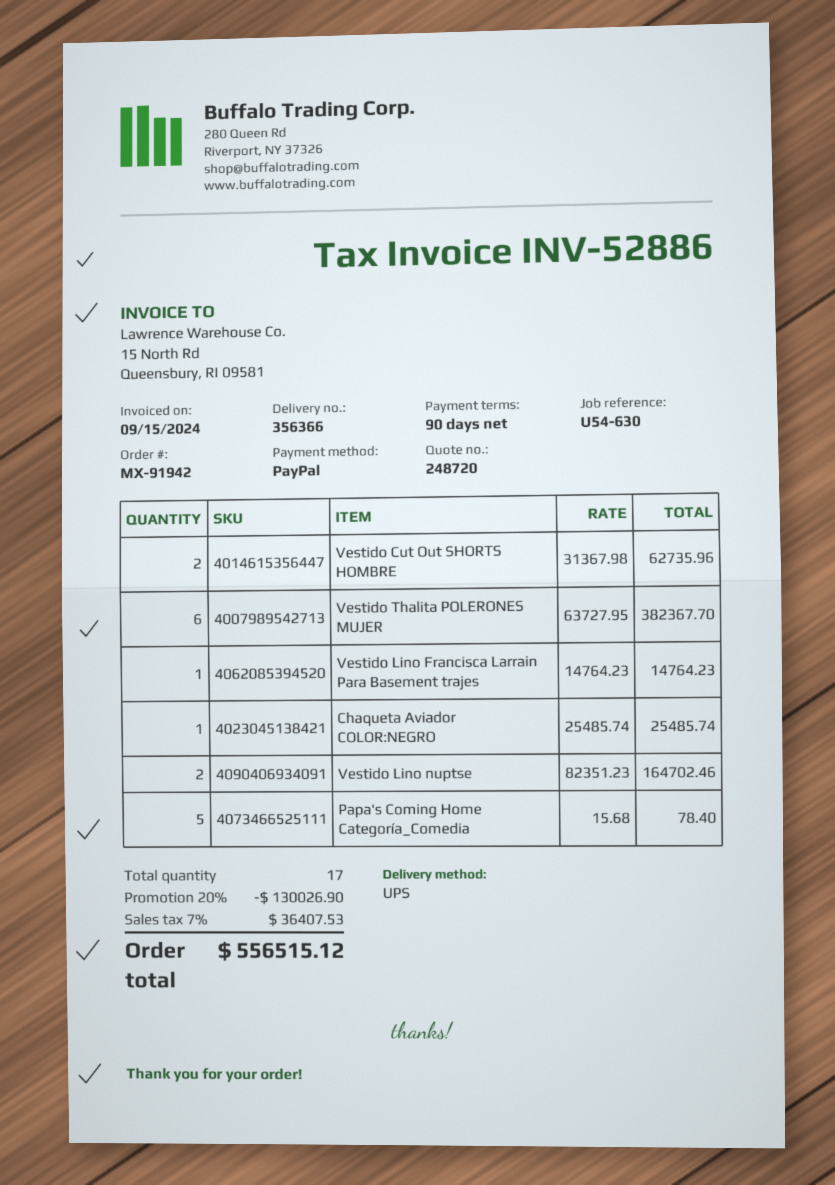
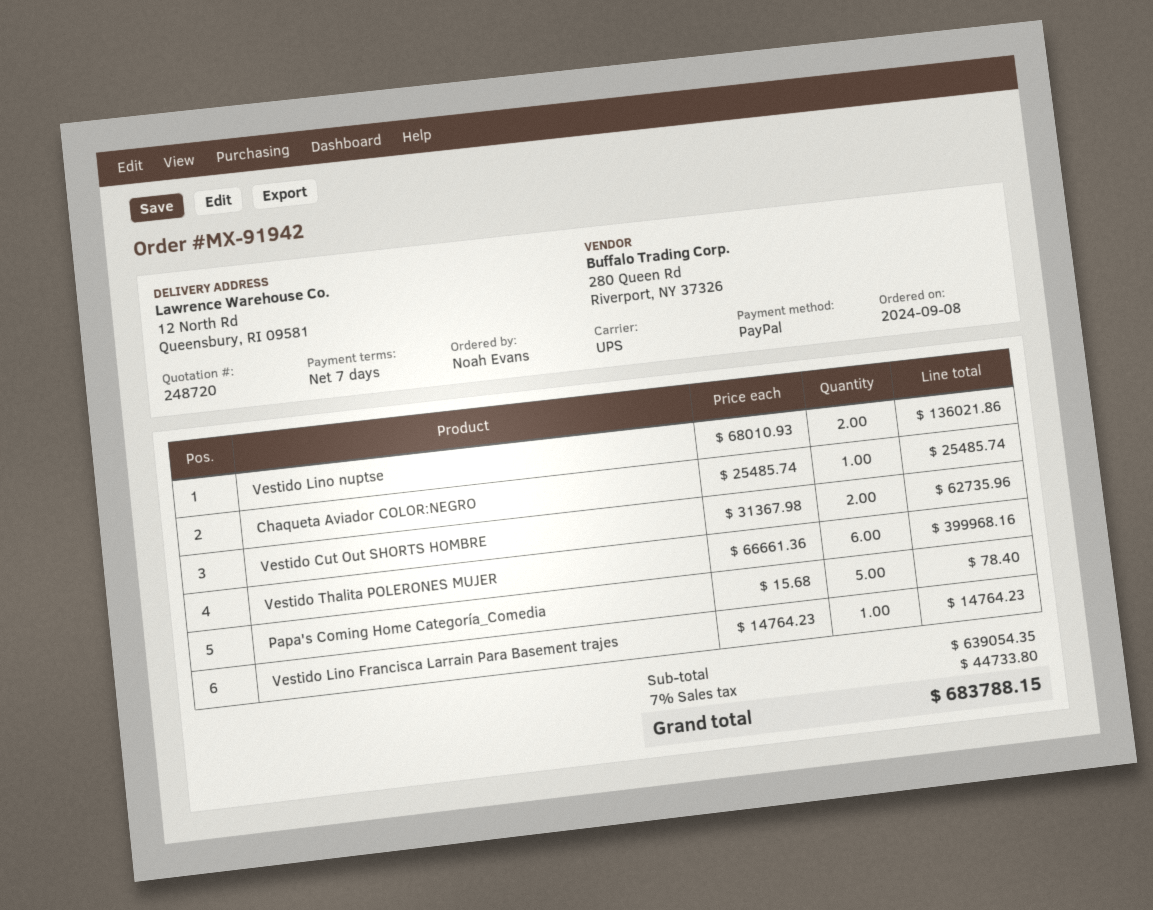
payment terms: 90 days -> 7 days
Vestido Thalita POLERONES MUJER: 6 x 63727.95 = 382367.70 -> 6 x 66661.36 = 399968.16
Vestido Lino nuptse: 2 x 82351.23 = 164702.46 -> 2 x 68010.93 = 136021.86
discount: 20% = 130026.90 -> none
tax: 7% = 36407.53 -> 7% = 44733.80
total: 556515.12 -> 683788.15

